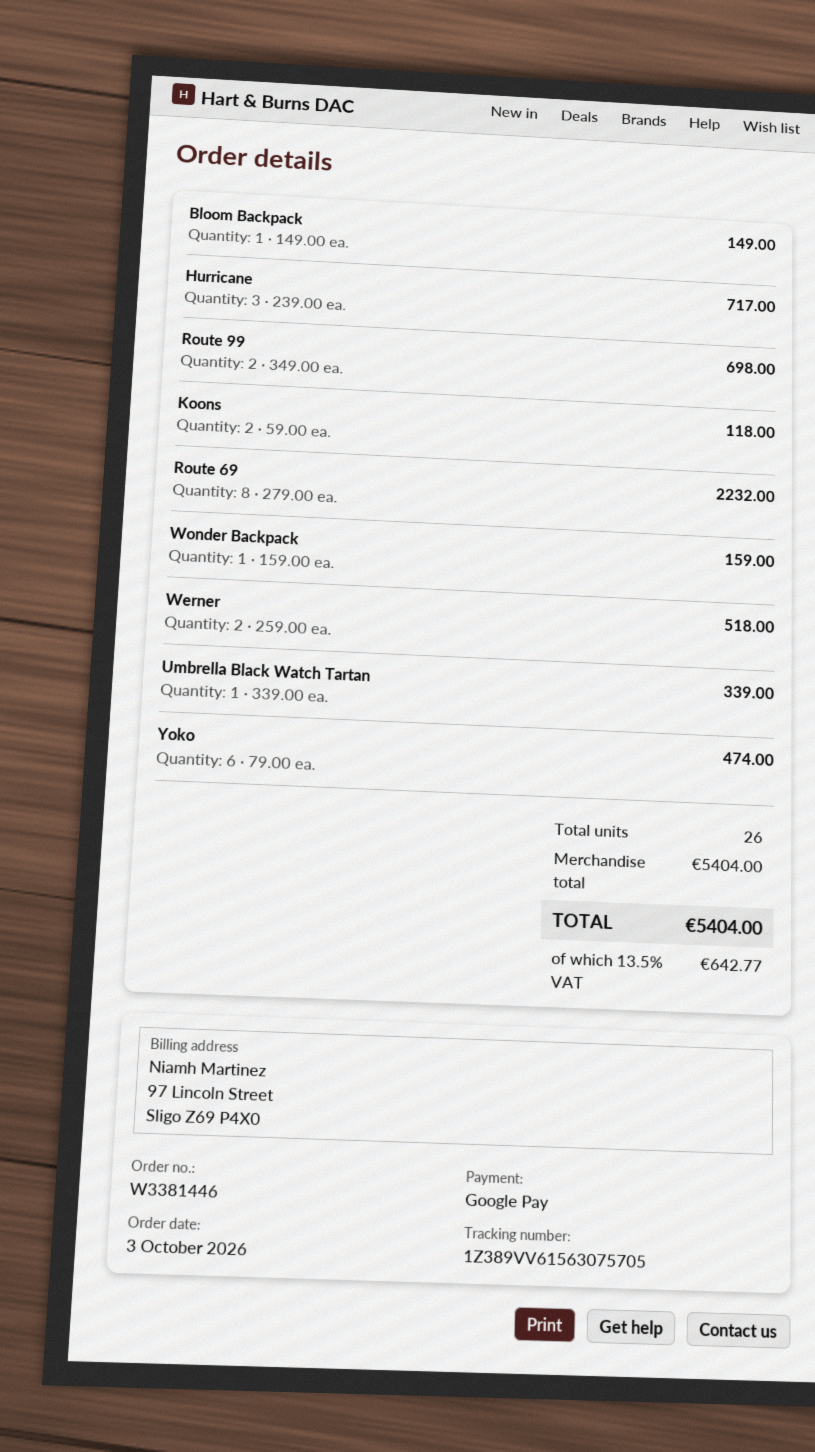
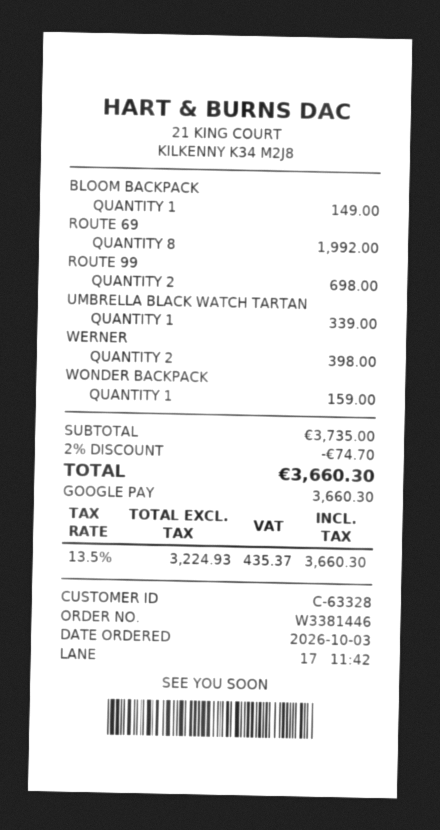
Hurricane: 3 for 717.00 -> none
Koons: 2 for 118.00 -> none
Route 69: 8 for 2232.00 -> 8 for 1992.00
Werner: 2 for 518.00 -> 2 for 398.00
Yoko: 6 for 474.00 -> none
subtotal: 5404.00 -> 3735.00
discount: none -> 2% = 74.70
tax: 13.5% = 642.77 -> 13.5% = 435.37
total: 5404.00 -> 3660.30

